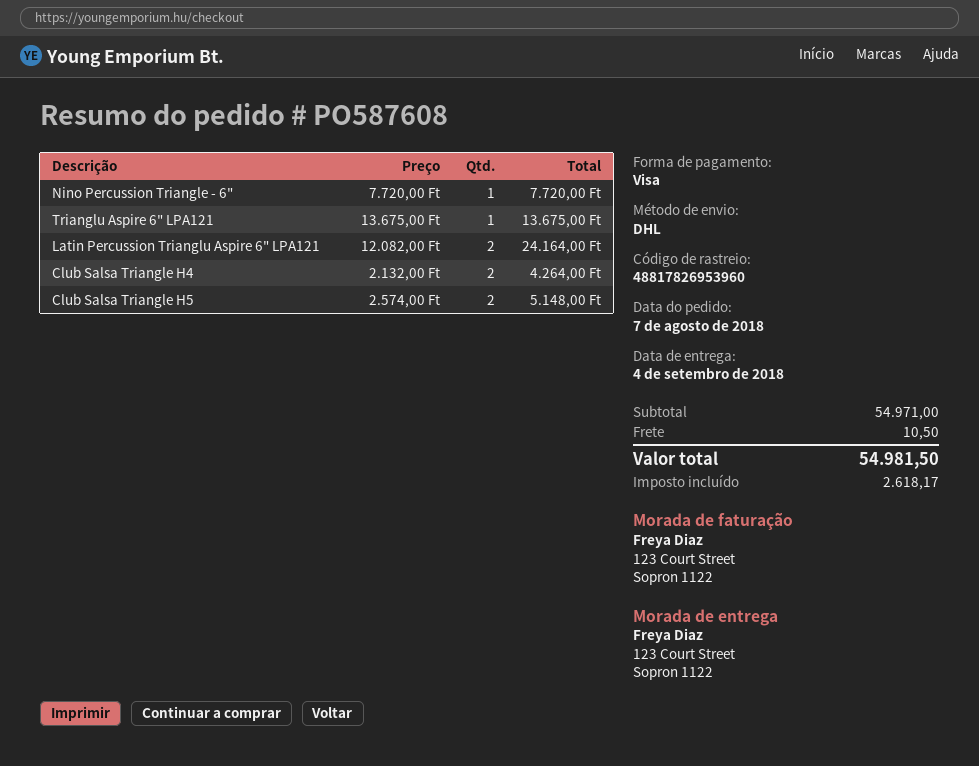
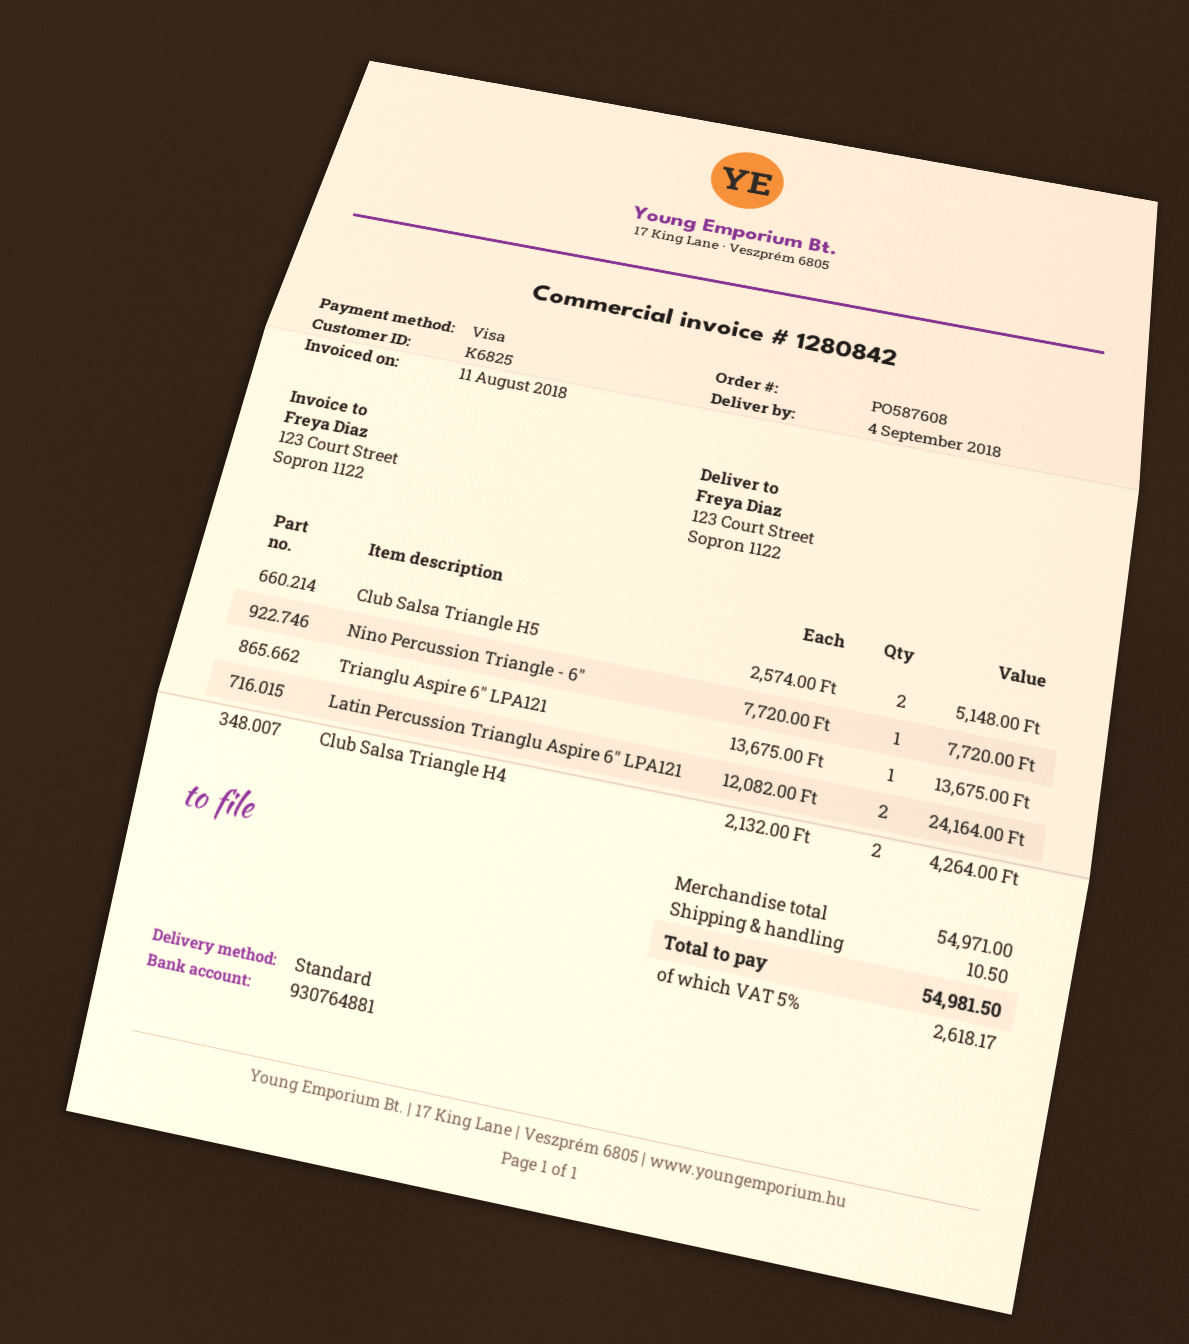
shipping method: DHL -> standard

